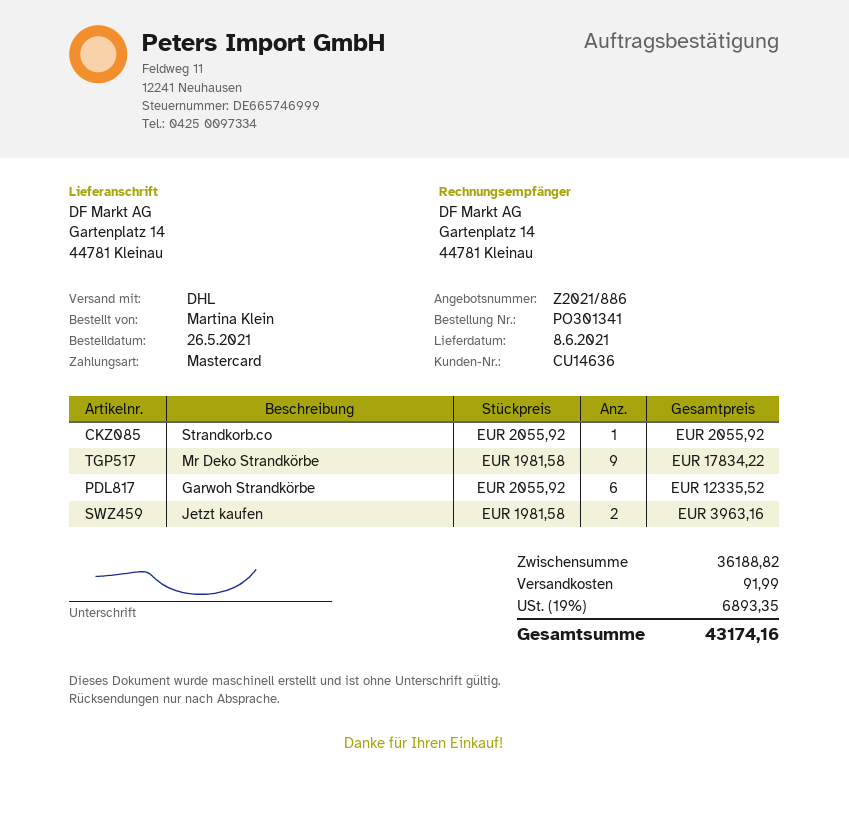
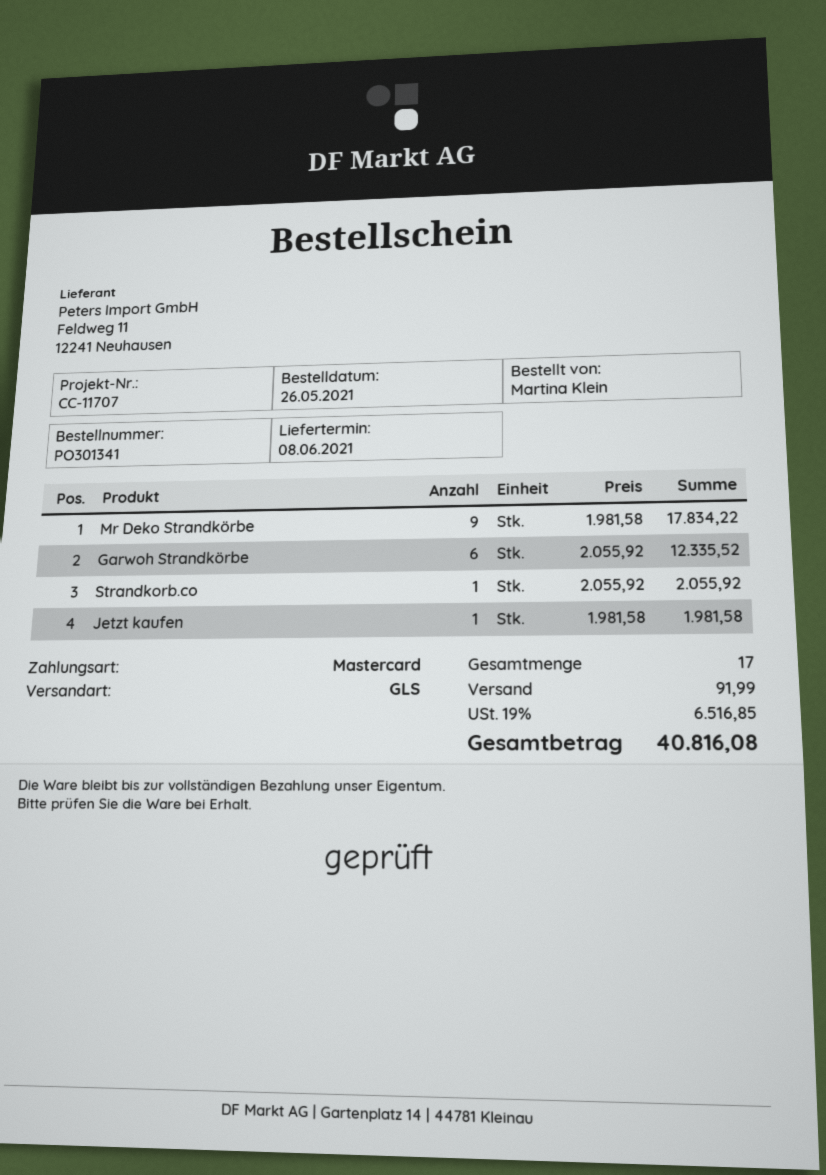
shipping method: DHL -> GLS
Jetzt kaufen: 2 x 1981.58 = 3963.16 -> 1 x 1981.58 = 1981.58
tax: 19% = 6893.35 -> 19% = 6516.85
total: 43174.16 -> 40816.08

